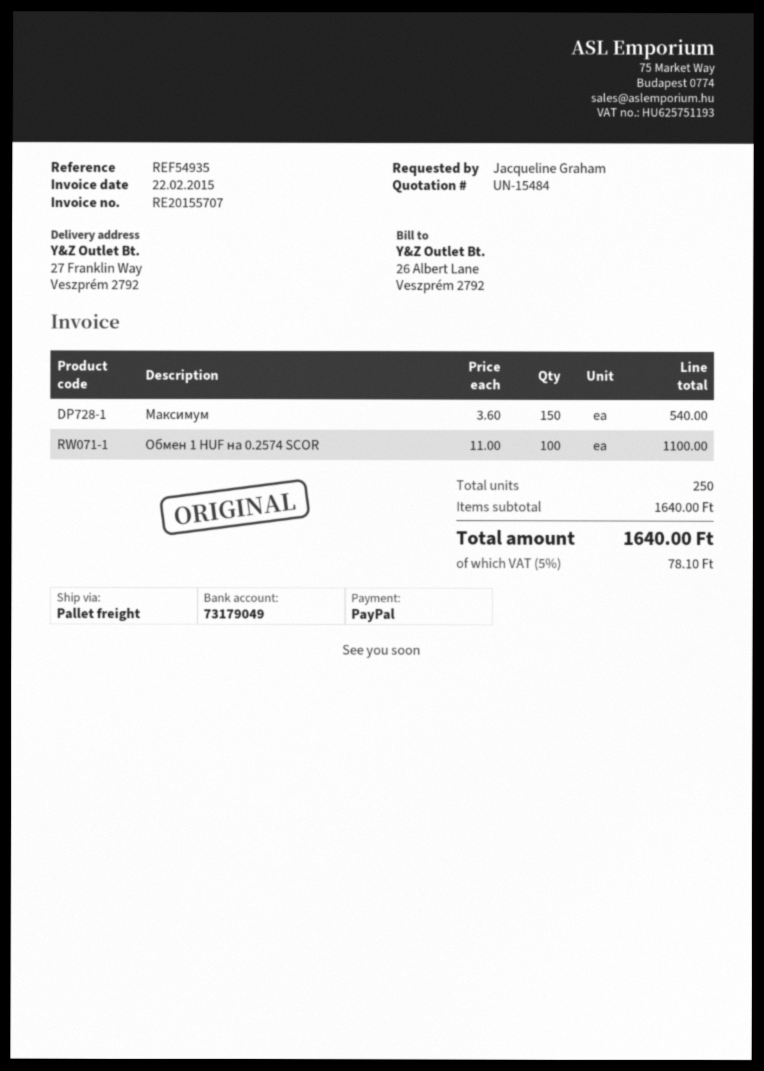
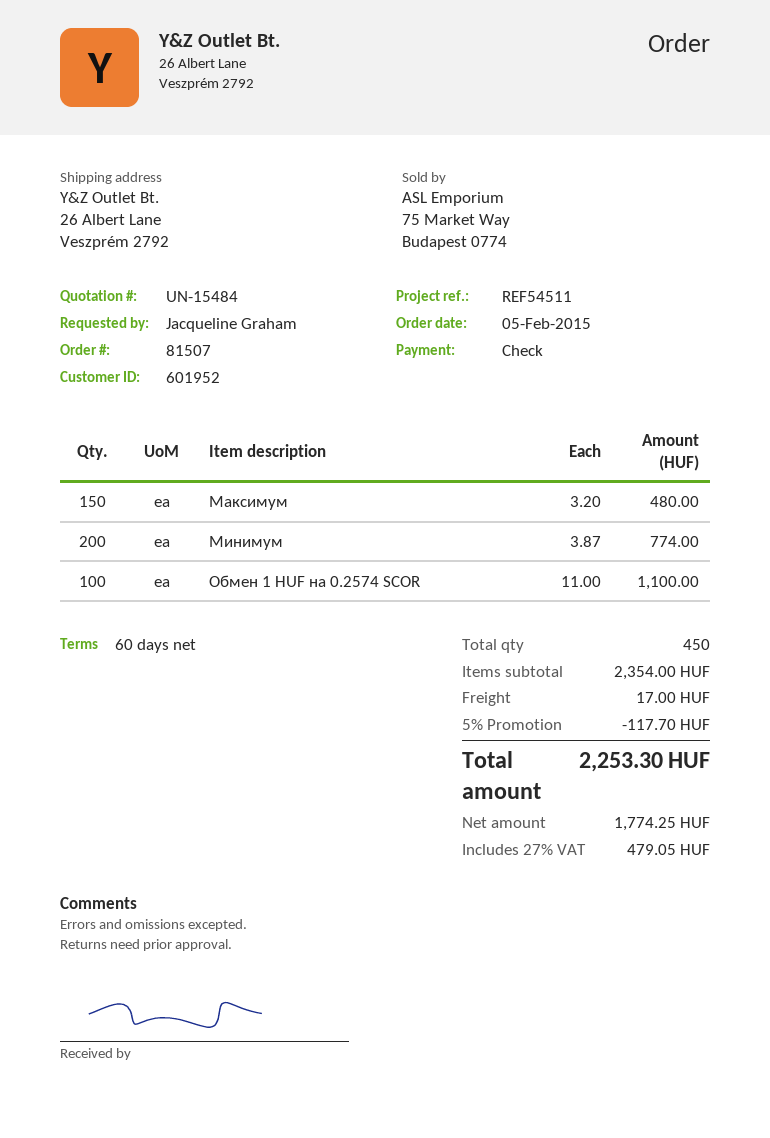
reference: REF54935 -> REF54511
payment method: PayPal -> cheque
ship to: 27 Franklin Way, Veszprém 2792 -> 26 Albert Lane, Veszprém 2792
Максимум: 150 x 3.60 = 540.00 -> 150 x 3.20 = 480.00
Минимум: none -> 200 x 3.87 = 774.00
total quantity: 250 -> 450
subtotal: 1640.00 -> 2354.00
discount: none -> 5% = 117.70
shipping: none -> 17.00
tax: 5% = 78.10 -> 27% = 479.05
total: 1640.00 -> 2253.30

